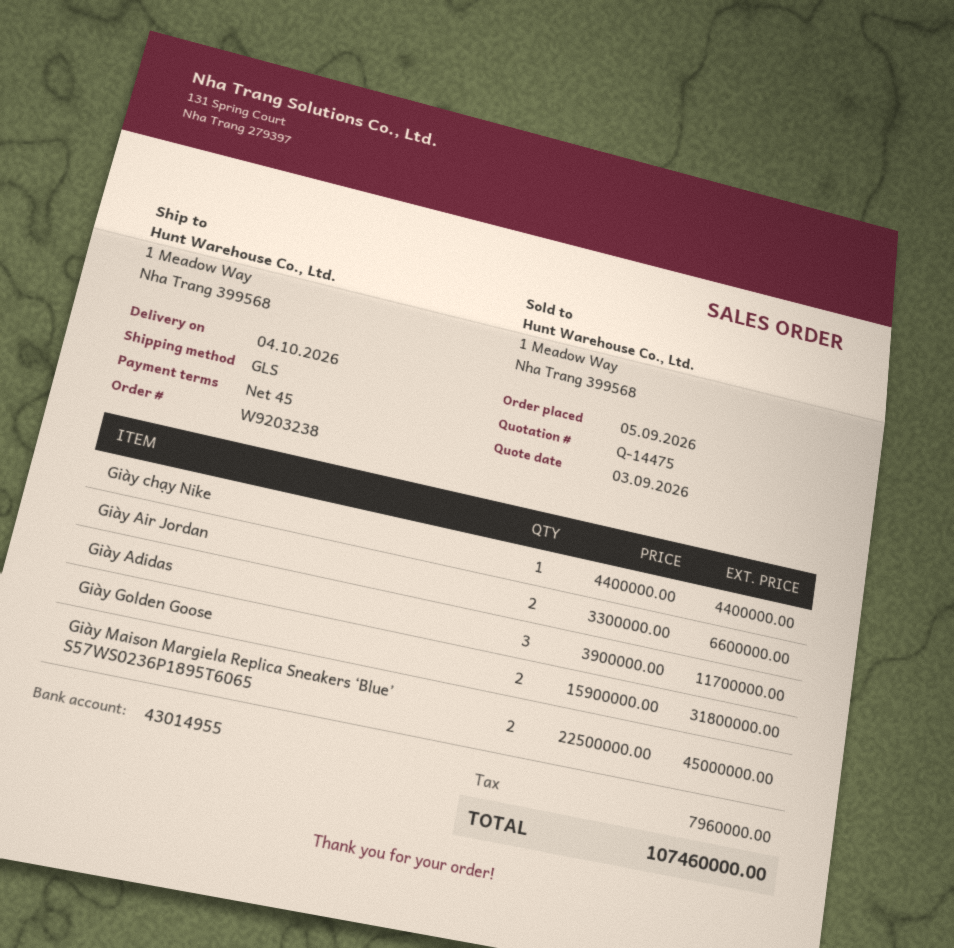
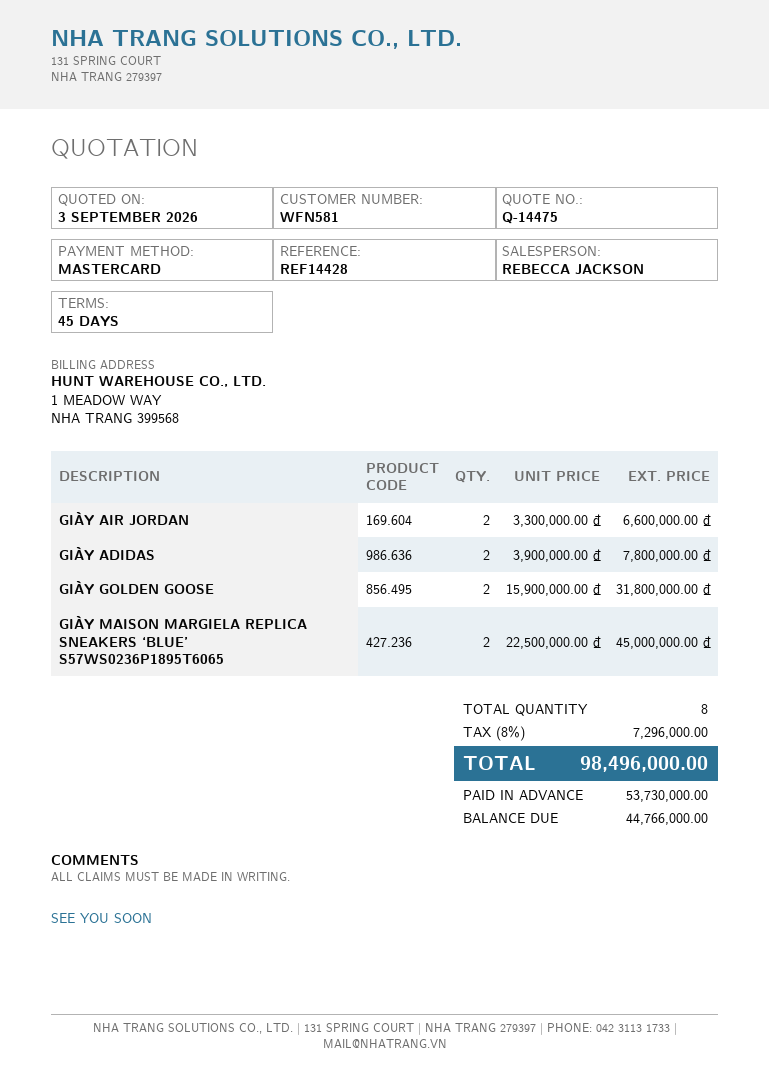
Giày chạy Nike: 1 x 4400000.00 = 4400000.00 -> none
Giày Adidas: 3 x 3900000.00 = 11700000.00 -> 2 x 3900000.00 = 7800000.00
tax: 7960000.00 -> 7296000.00
total: 107460000.00 -> 98496000.00

